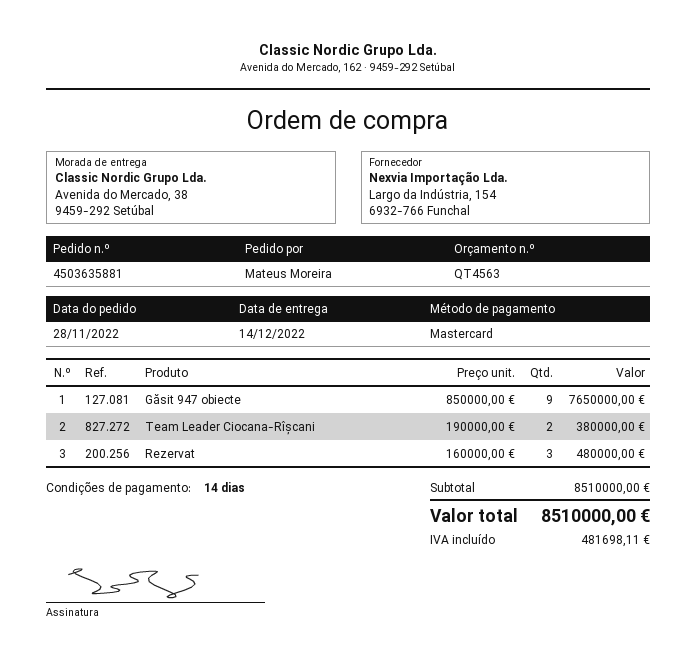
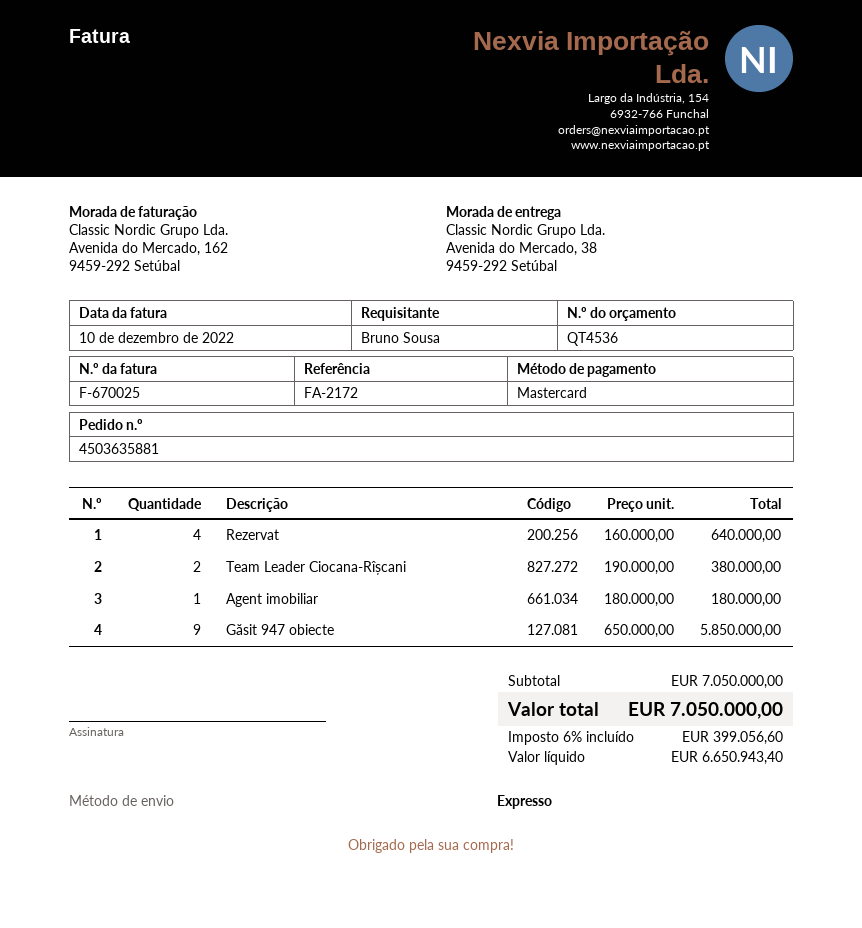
quote number: QT4563 -> QT4536
ordered by: Mateus Moreira -> Bruno Sousa
Găsit 947 obiecte: 9 x 850000.00 = 7650000.00 -> 9 x 650000.00 = 5850000.00
Rezervat: 3 x 160000.00 = 480000.00 -> 4 x 160000.00 = 640000.00
Agent imobiliar: none -> 1 x 180000.00 = 180000.00
subtotal: 8510000.00 -> 7050000.00
tax: 481698.11 -> 399056.60
total: 8510000.00 -> 7050000.00

